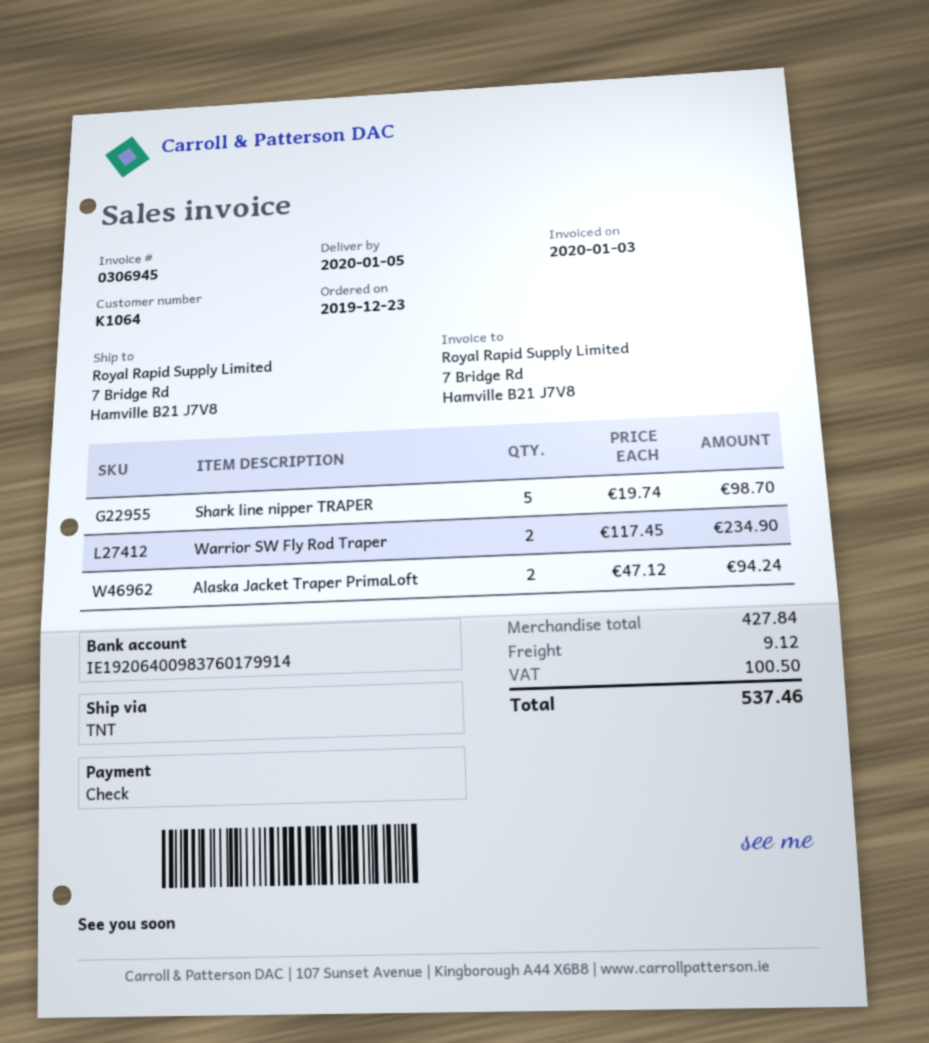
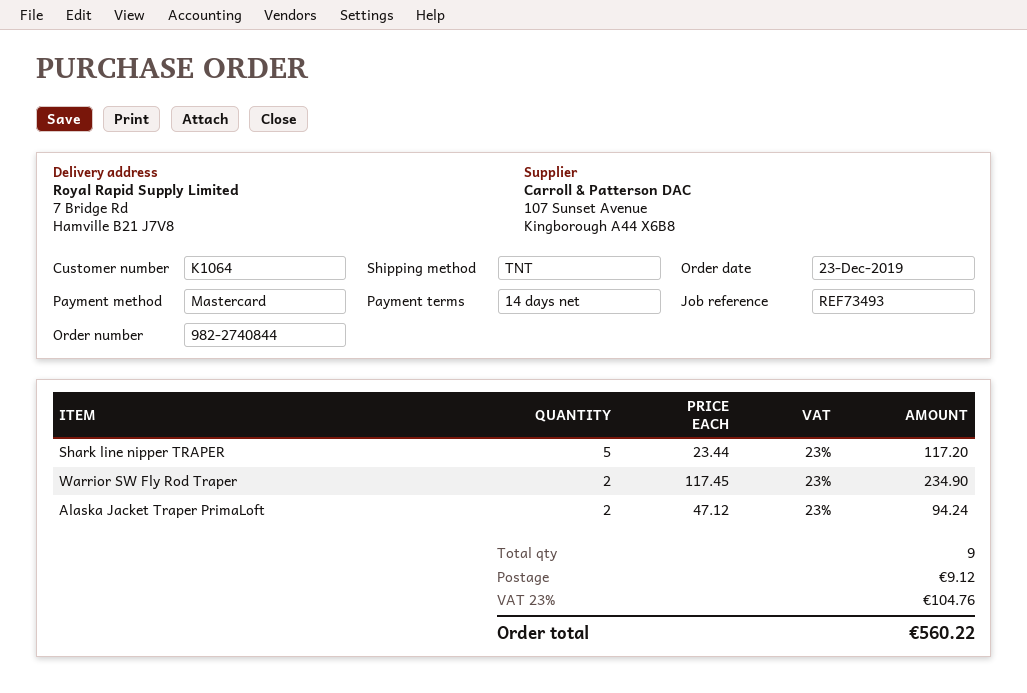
payment method: cheque -> Mastercard
Shark line nipper TRAPER: 5 x 19.74 = 98.70 -> 5 x 23.44 = 117.20
tax: 100.50 -> 104.76
total: 537.46 -> 560.22

